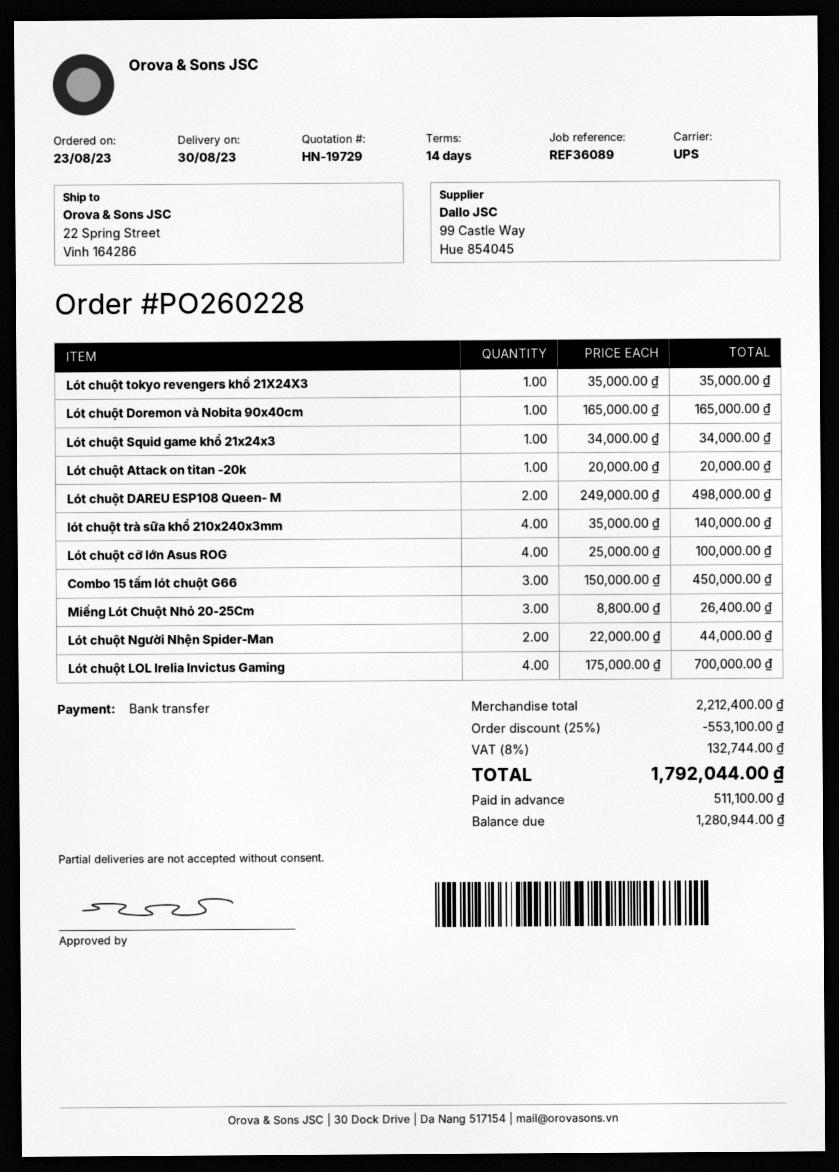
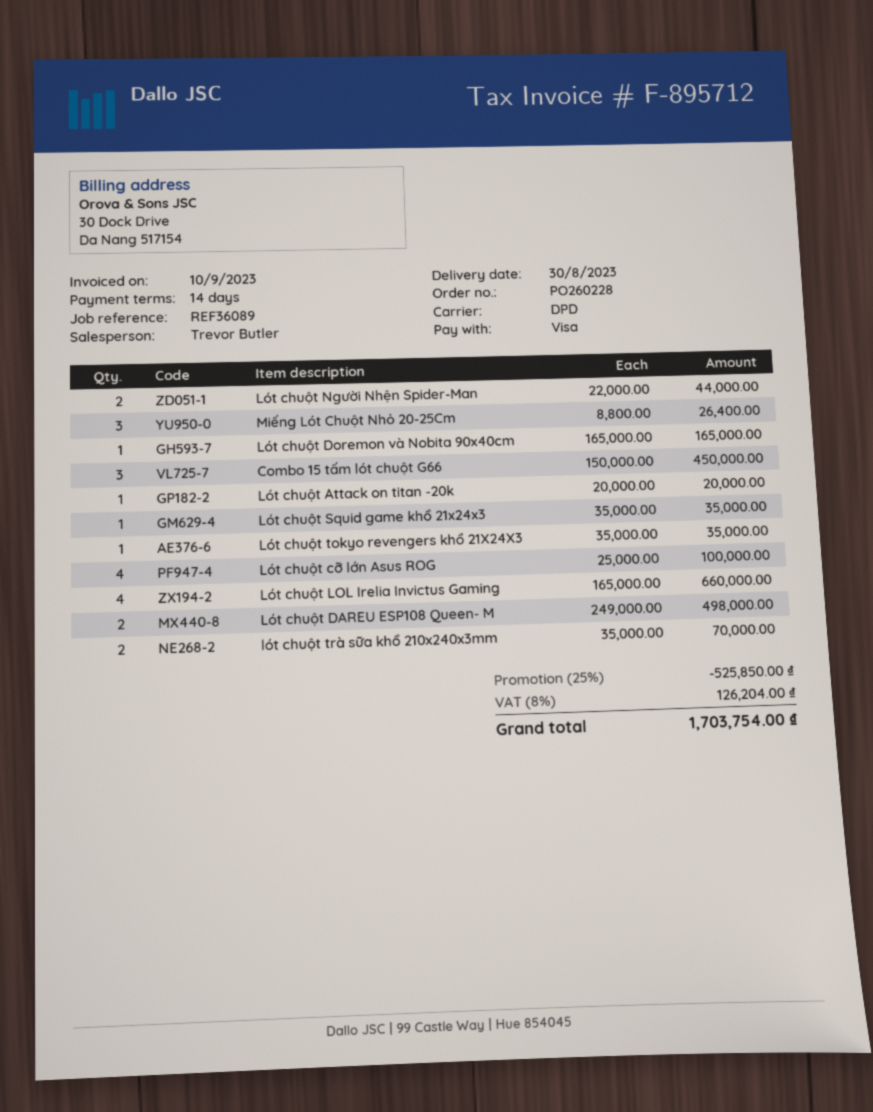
payment method: bank transfer -> Visa
shipping method: UPS -> DPD
Lót chuột Squid game khổ 21x24x3: 1 x 34000.00 = 34000.00 -> 1 x 35000.00 = 35000.00
lót chuột trà sữa khổ 210x240x3mm: 4 x 35000.00 = 140000.00 -> 2 x 35000.00 = 70000.00
Lót chuột LOL Irelia Invictus Gaming: 4 x 175000.00 = 700000.00 -> 4 x 165000.00 = 660000.00
discount: 25% = 553100.00 -> 25% = 525850.00
tax: 8% = 132744.00 -> 8% = 126204.00
total: 1792044.00 -> 1703754.00

